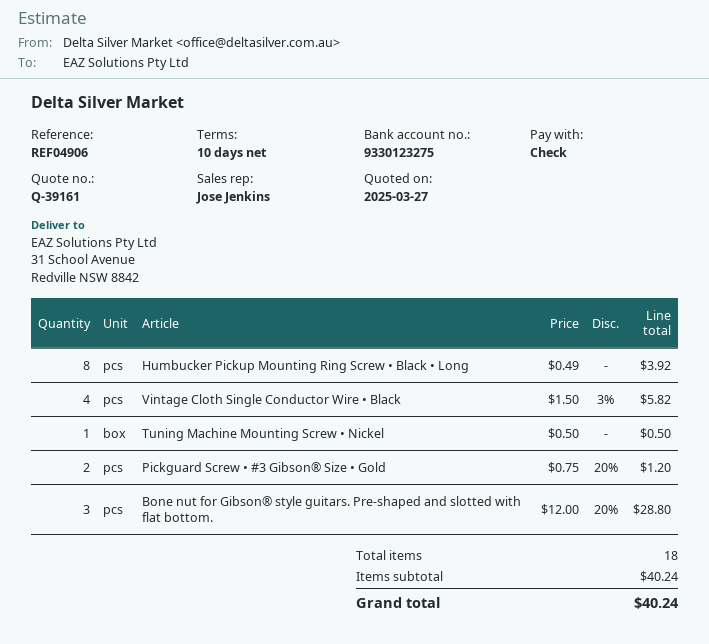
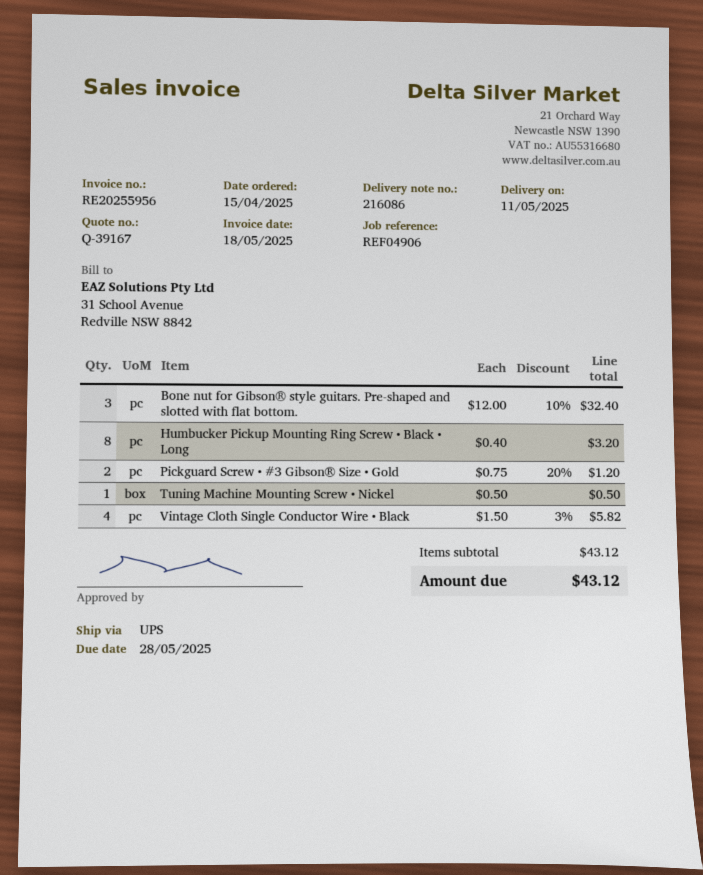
quote number: Q-39161 -> Q-39167
Humbucker Pickup Mounting Ring Screw • Black • Long: 8 x 0.49 = 3.92 -> 8 x 0.40 = 3.20
Bone nut for Gibson® style guitars. Pre-shaped and slotted with flat bottom.: 3 x 12.00 - 20% = 28.80 -> 3 x 12.00 - 10% = 32.40
subtotal: 40.24 -> 43.12
total: 40.24 -> 43.12

